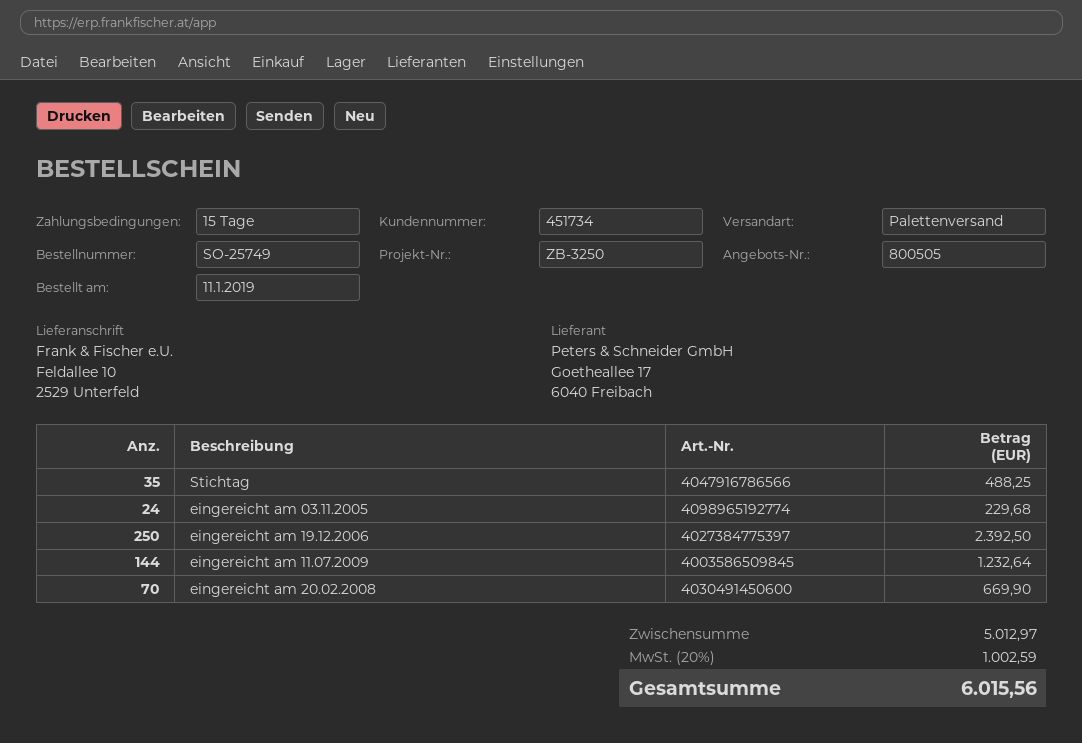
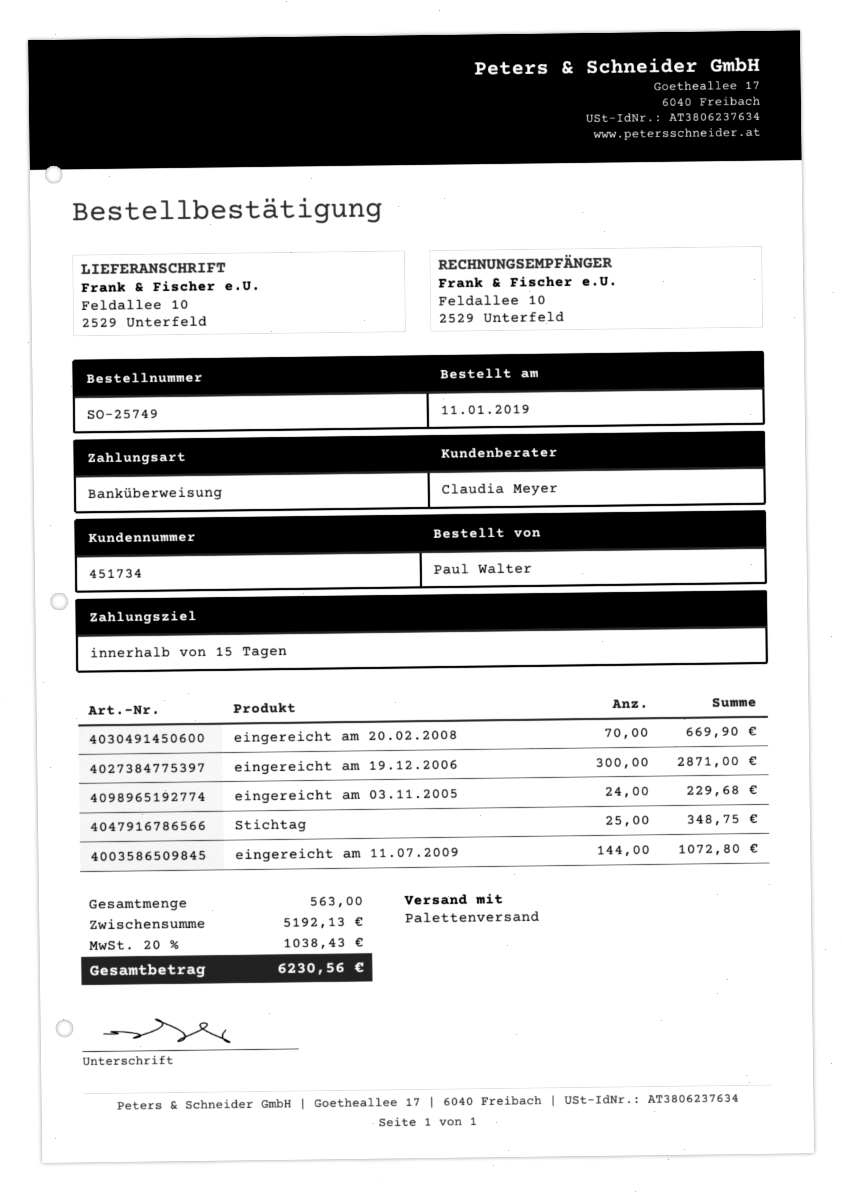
Stichtag: 35 for 488.25 -> 25 for 348.75
eingereicht am 19.12.2006: 250 for 2392.50 -> 300 for 2871.00
eingereicht am 11.07.2009: 144 for 1232.64 -> 144 for 1072.80
subtotal: 5012.97 -> 5192.13
tax: 20% = 1002.59 -> 20% = 1038.43
total: 6015.56 -> 6230.56

